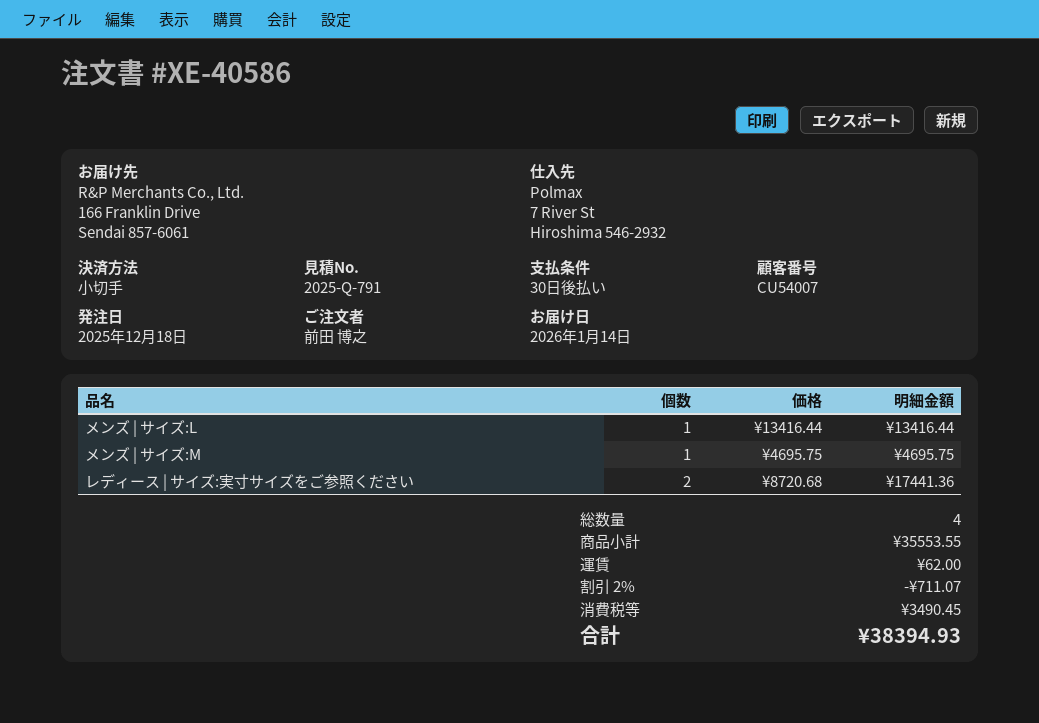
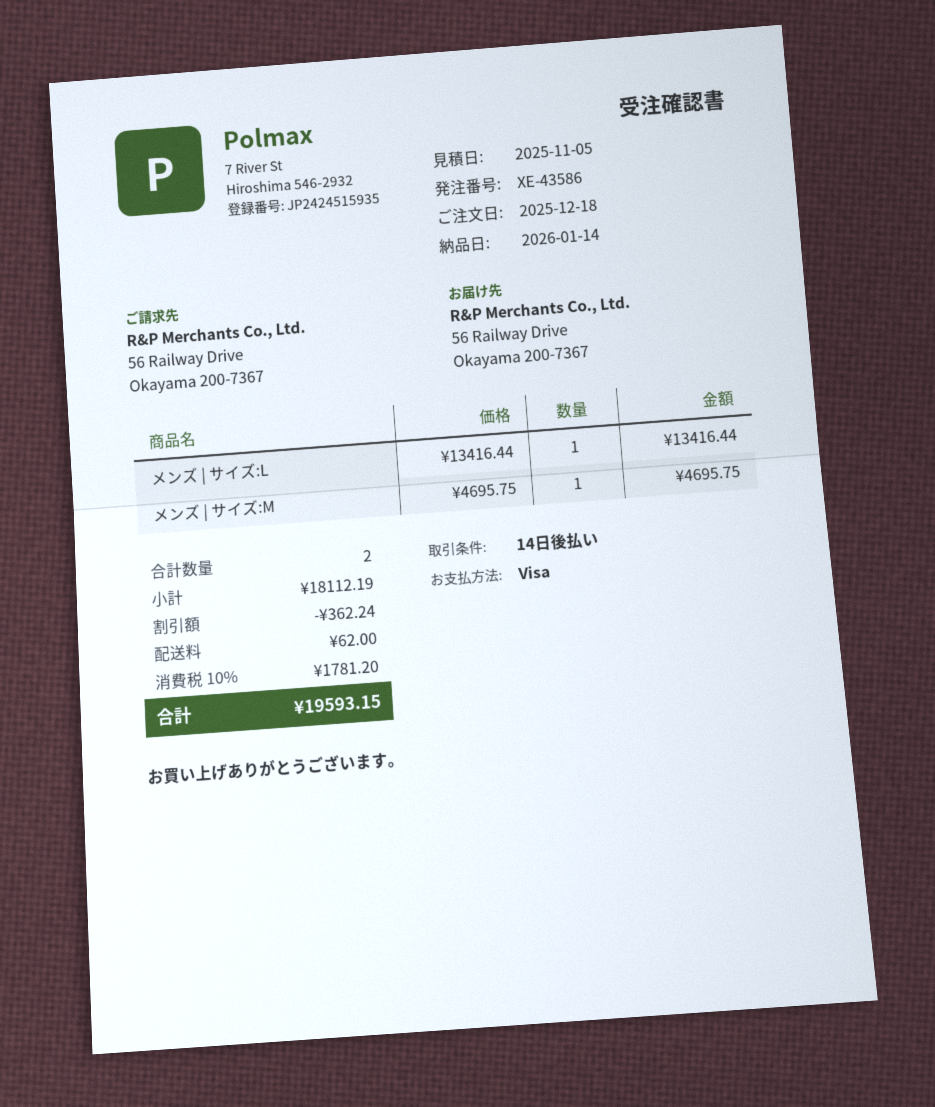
order number: XE-40586 -> XE-43586
payment terms: 30 days -> 14 days
payment method: cheque -> Visa
ship to: 166 Franklin Drive, Sendai 857-6061 -> 56 Railway Drive, Okayama 200-7367
レディース | サイズ:実寸サイズをご参照ください: 2 x 8720.68 = 17441.36 -> none
total quantity: 4 -> 2
subtotal: 35553.55 -> 18112.19
discount: 711.07 -> 362.24
tax: 3490.45 -> 1781.20
total: 38394.93 -> 19593.15

